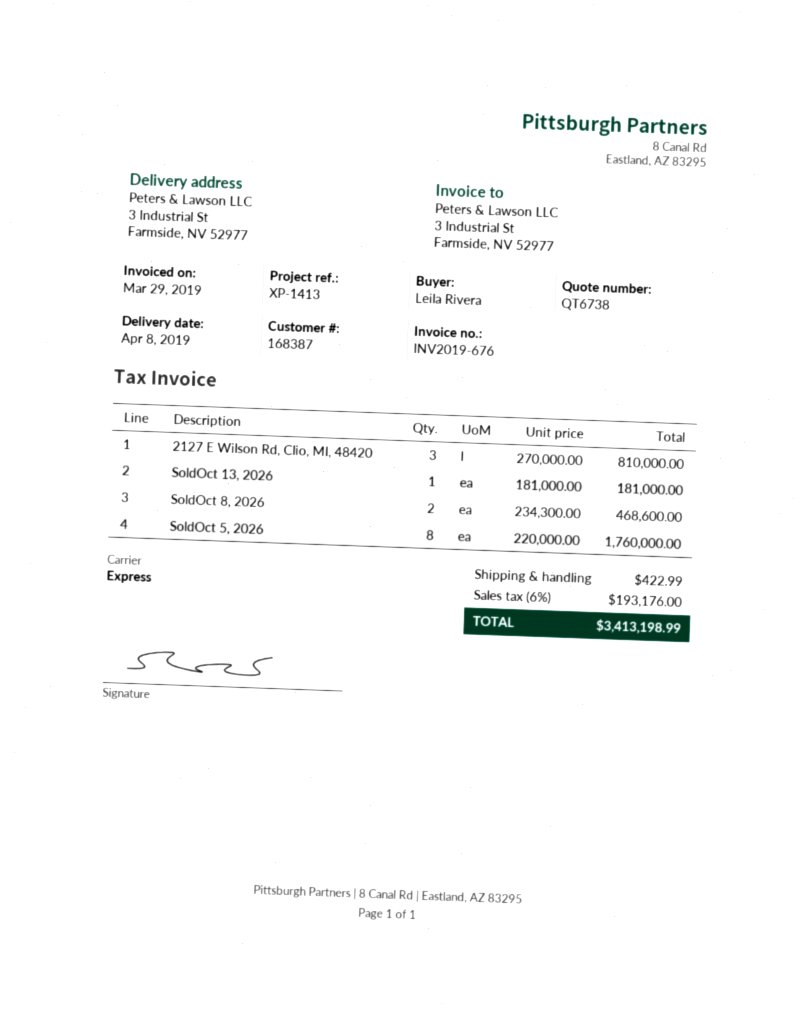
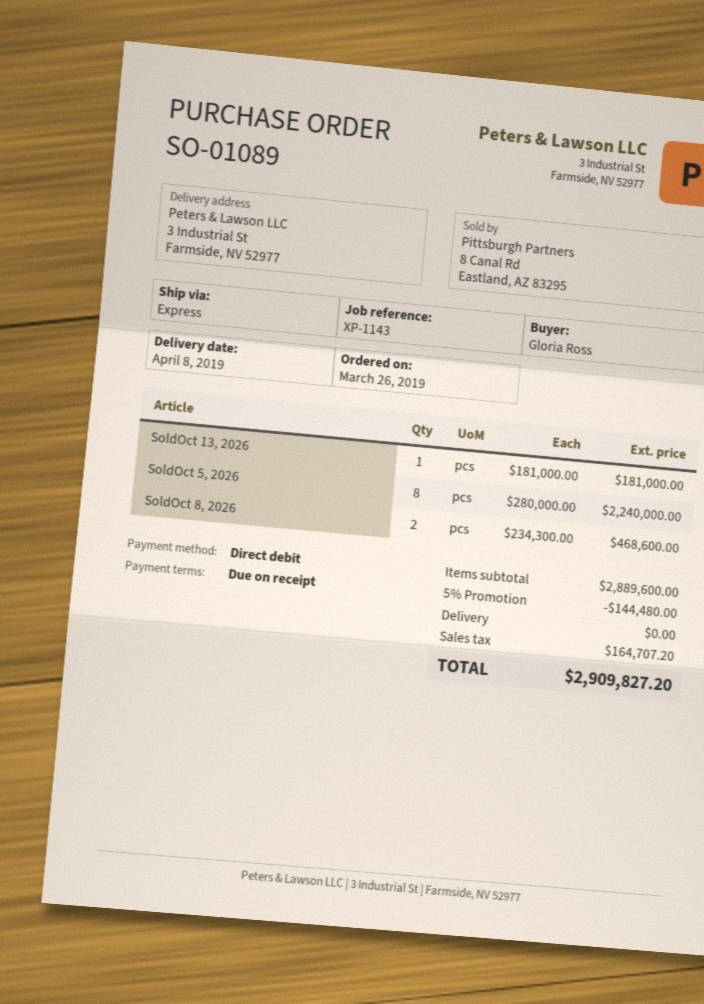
reference: XP-1413 -> XP-1143
ordered by: Leila Rivera -> Gloria Ross
2127 E Wilson Rd, Clio, MI, 48420: 3 x 270000.00 = 810000.00 -> none
SoldOct 5, 2026: 8 x 220000.00 = 1760000.00 -> 8 x 280000.00 = 2240000.00
discount: none -> 5% = 144480.00
shipping: 422.99 -> 0.00
tax: 193176.00 -> 164707.20
total: 3413198.99 -> 2909827.20

